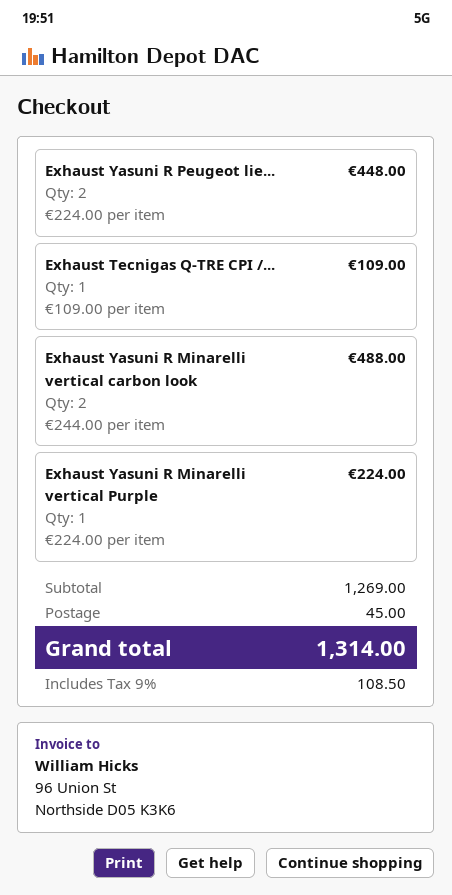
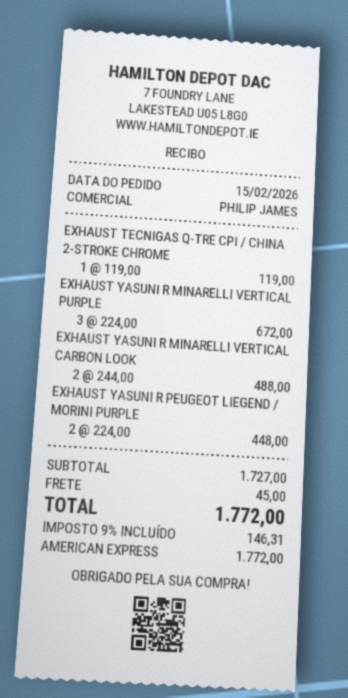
Exhaust Tecnigas Q-TRE CPI /...: 1 x 109.00 = 109.00 -> 1 x 119.00 = 119.00
Exhaust Yasuni R Minarelli vertical Purple: 1 x 224.00 = 224.00 -> 3 x 224.00 = 672.00
subtotal: 1269.00 -> 1727.00
tax: 9% = 108.50 -> 9% = 146.31
total: 1314.00 -> 1772.00

